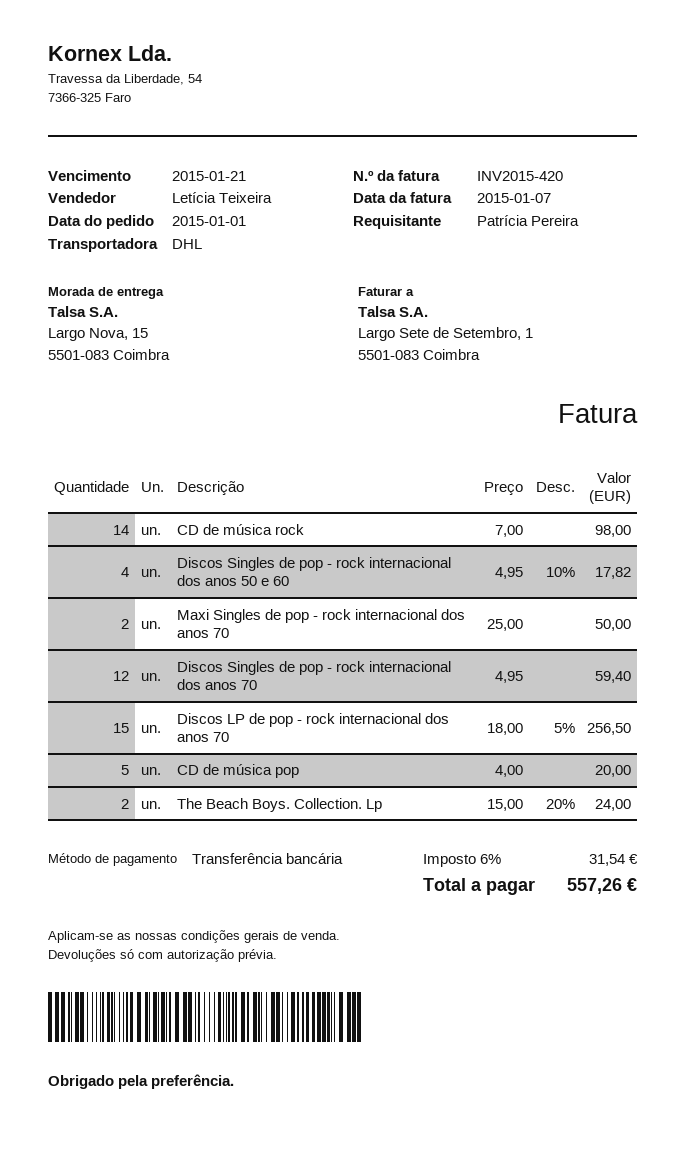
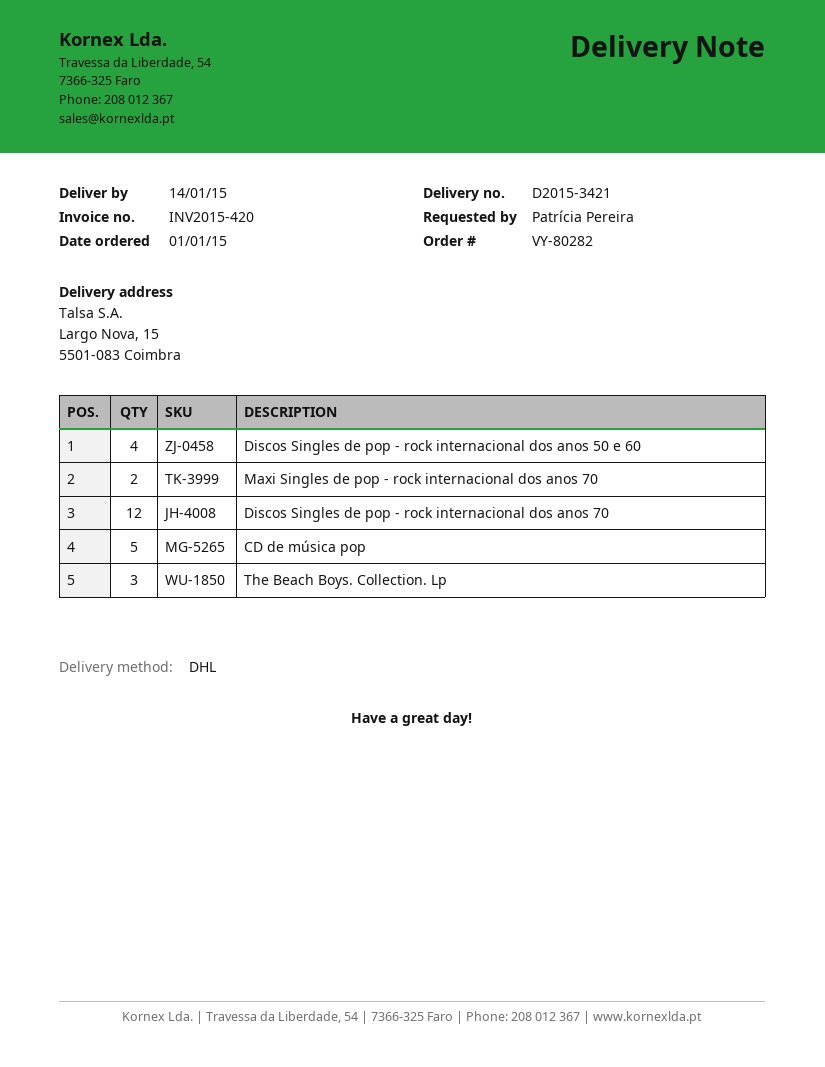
CD de música rock: 14 -> none
Discos LP de pop - rock internacional dos anos 70: 15 -> none
The Beach Boys. Collection. Lp: 2 -> 3

